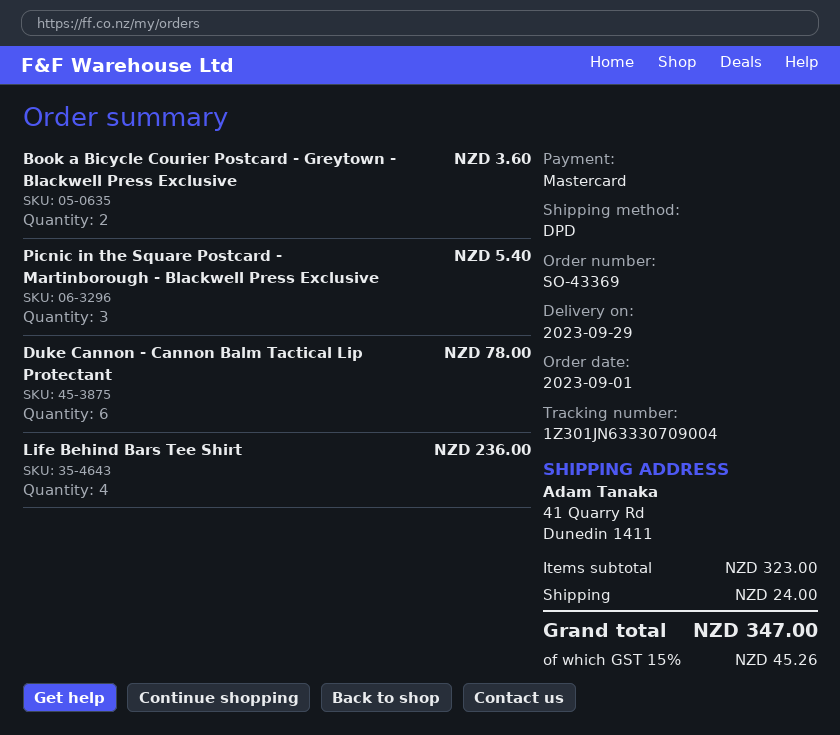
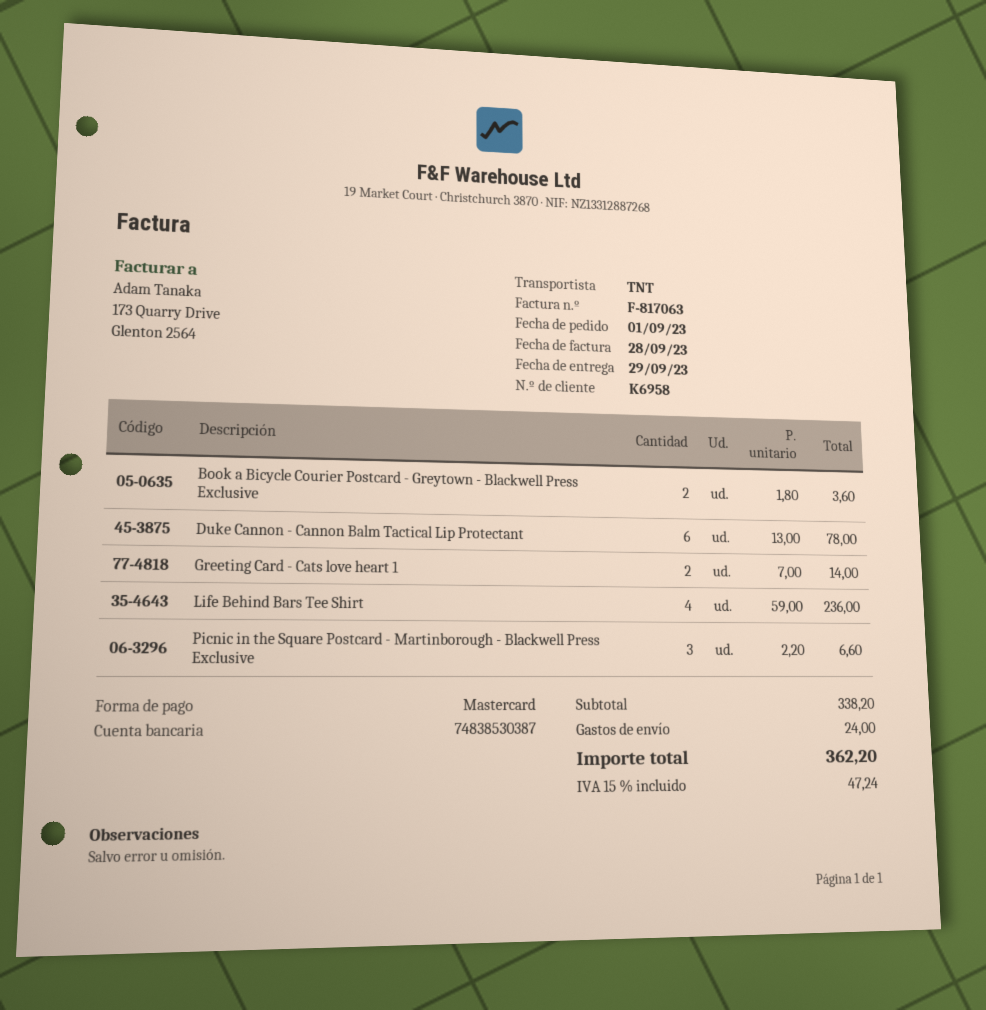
shipping method: DPD -> TNT
Picnic in the Square Postcard - Martinborough - Blackwell Press Exclusive: 3 for 5.40 -> 3 for 6.60
Greeting Card - Cats love heart 1: none -> 2 for 14.00
subtotal: 323.00 -> 338.20
tax: 15% = 45.26 -> 15% = 47.24
total: 347.00 -> 362.20

